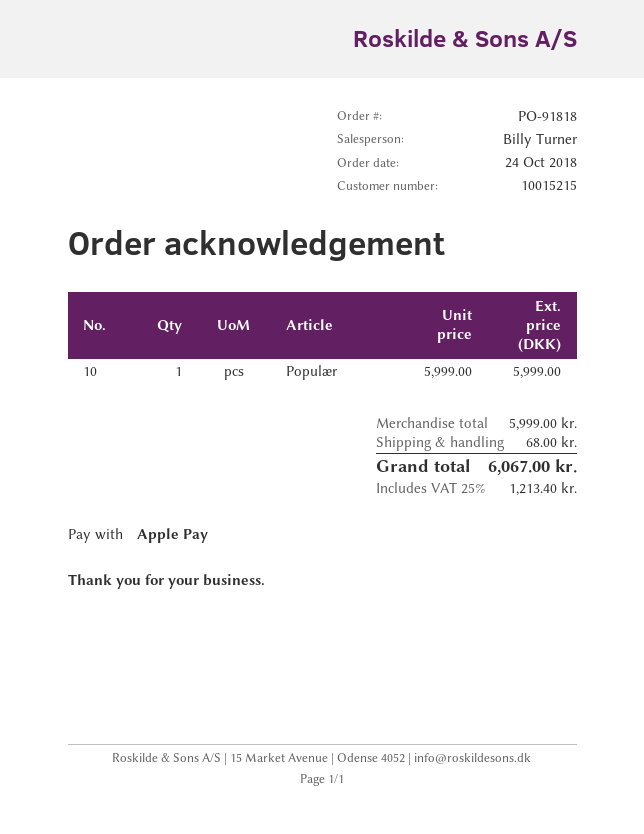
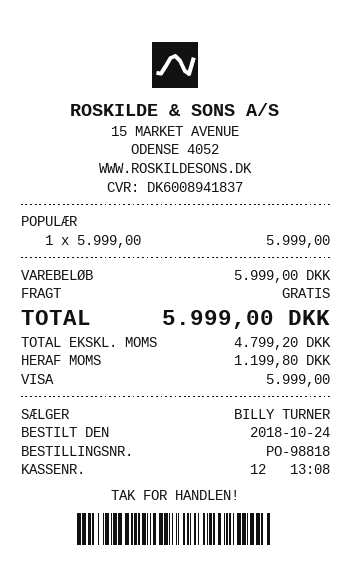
order number: PO-91818 -> PO-98818
payment method: Apple Pay -> Visa
shipping: 68.00 -> 0.00
tax: 1213.40 -> 1199.80
total: 6067.00 -> 5999.00

